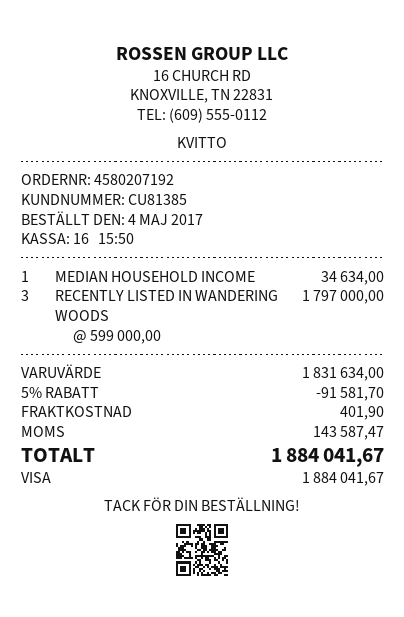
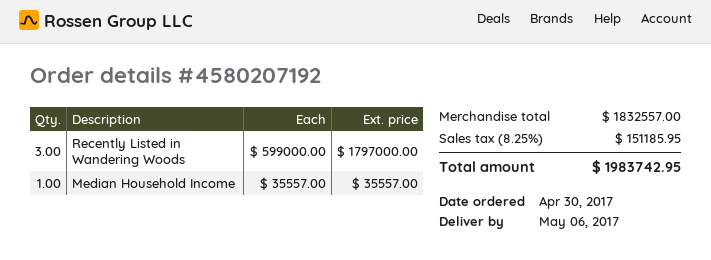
order date: 2017-05-04 -> 2017-04-30
MEDIAN HOUSEHOLD INCOME: 1 x 34634.00 = 34634.00 -> 1 x 35557.00 = 35557.00
subtotal: 1831634.00 -> 1832557.00
discount: 5% = 91581.70 -> none
shipping: 401.90 -> none
tax: 143587.47 -> 151185.95
total: 1884041.67 -> 1983742.95

